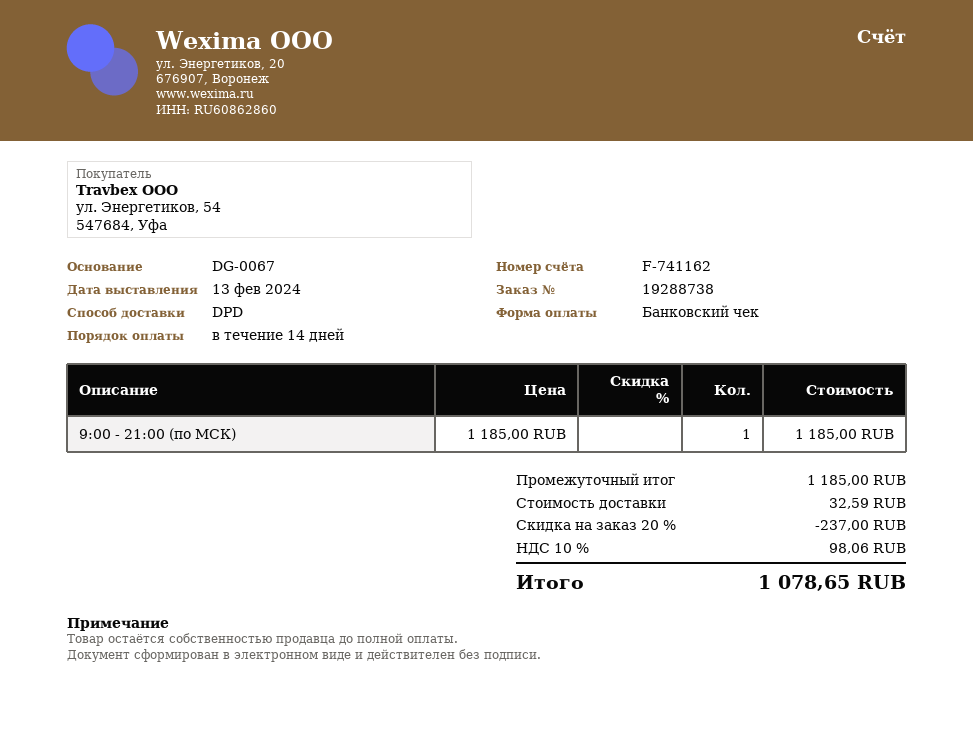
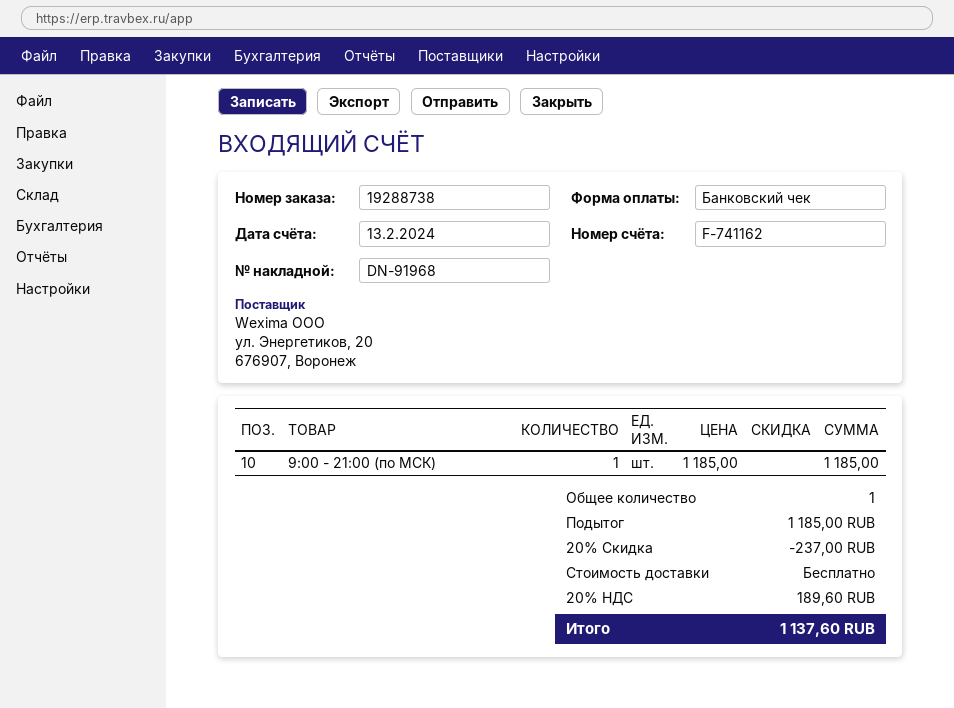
shipping: 32.59 -> 0.00
tax: 10% = 98.06 -> 20% = 189.60
total: 1078.65 -> 1137.60

